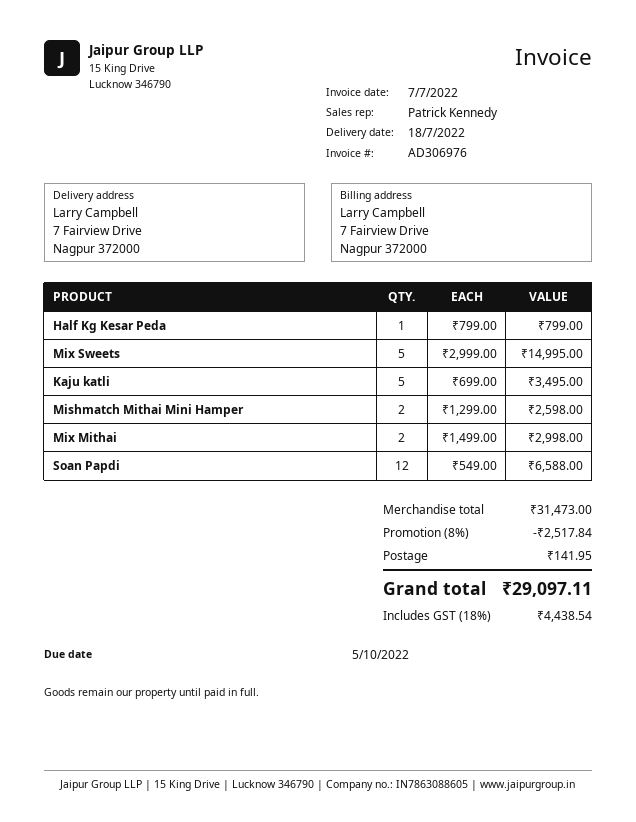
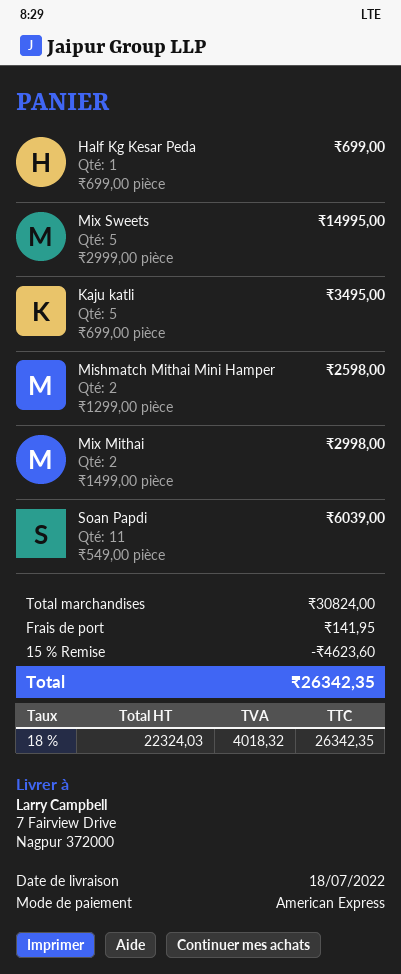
Half Kg Kesar Peda: 1 x 799.00 = 799.00 -> 1 x 699.00 = 699.00
Soan Papdi: 12 x 549.00 = 6588.00 -> 11 x 549.00 = 6039.00
subtotal: 31473.00 -> 30824.00
discount: 8% = 2517.84 -> 15% = 4623.60
tax: 18% = 4438.54 -> 18% = 4018.32
total: 29097.11 -> 26342.35

